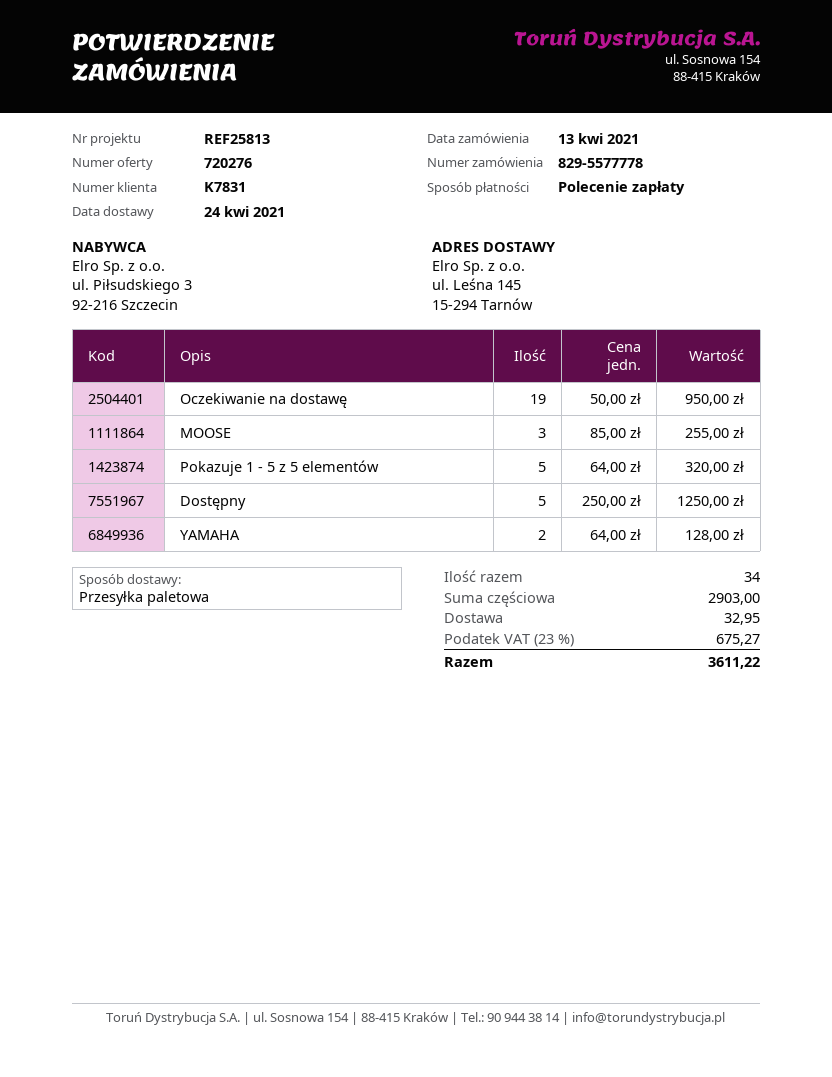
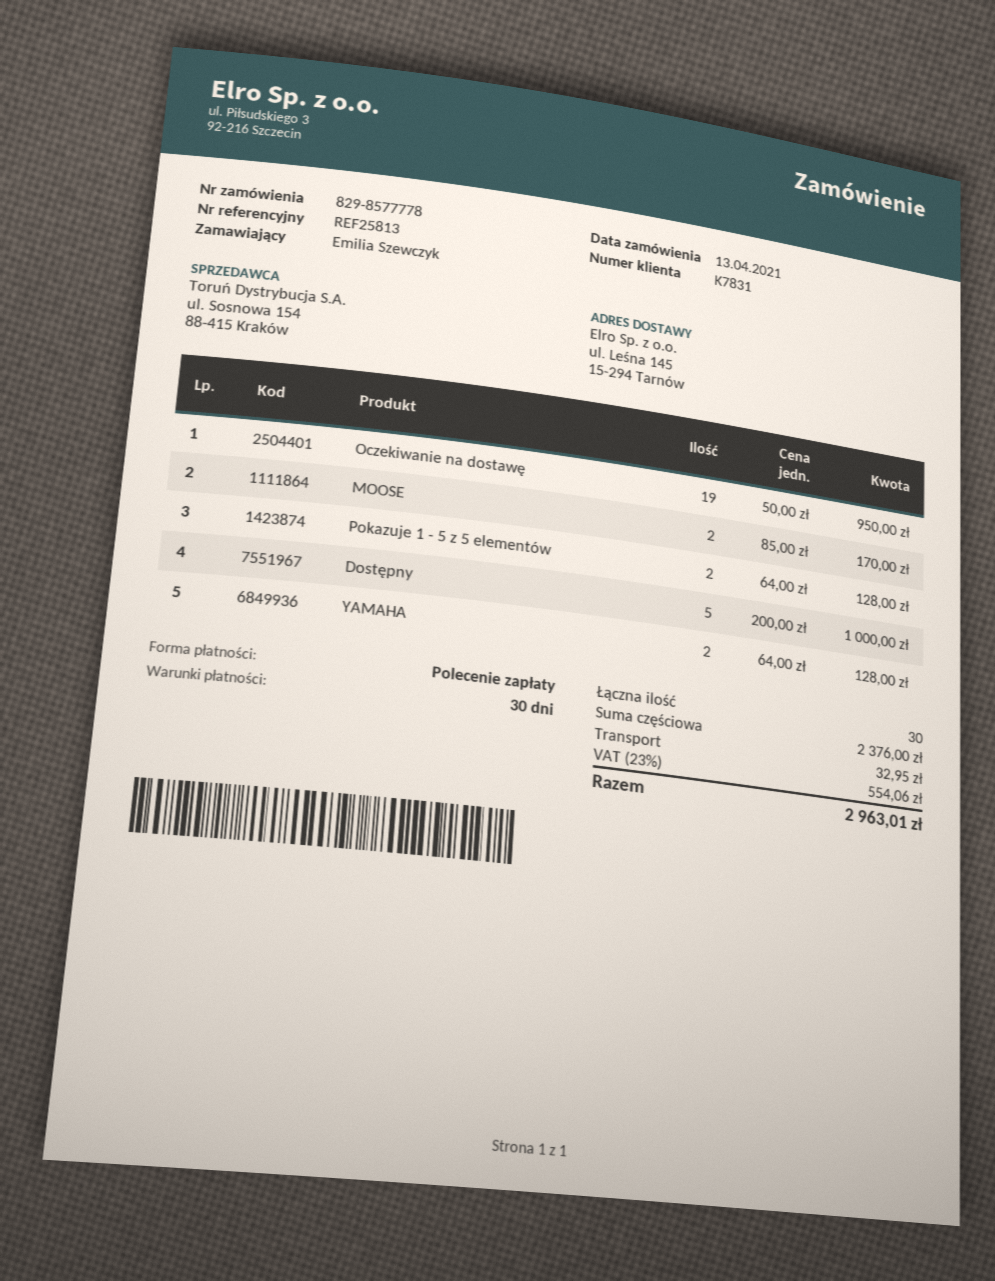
order number: 829-5577778 -> 829-8577778
MOOSE: 3 x 85.00 = 255.00 -> 2 x 85.00 = 170.00
Pokazuje 1 - 5 z 5 elementów: 5 x 64.00 = 320.00 -> 2 x 64.00 = 128.00
Dostępny: 5 x 250.00 = 1250.00 -> 5 x 200.00 = 1000.00
total quantity: 34 -> 30
subtotal: 2903.00 -> 2376.00
tax: 23% = 675.27 -> 23% = 554.06
total: 3611.22 -> 2963.01

